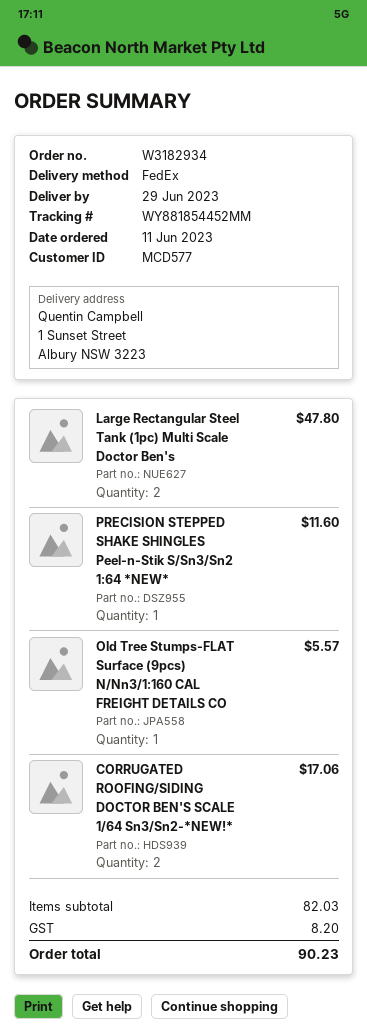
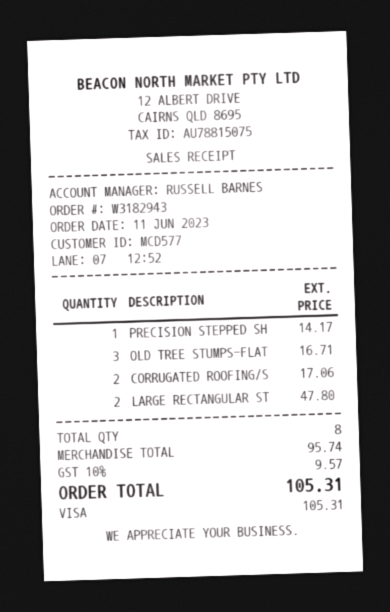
order number: W3182934 -> W3182943
PRECISION STEPPED SHAKE SHINGLES Peel-n-Stik S/Sn3/Sn2 1:64 *NEW*: 1 for 11.60 -> 1 for 14.17
Old Tree Stumps-FLAT Surface (9pcs) N/Nn3/1:160 CAL FREIGHT DETAILS CO: 1 for 5.57 -> 3 for 16.71
subtotal: 82.03 -> 95.74
tax: 8.20 -> 9.57
total: 90.23 -> 105.31

